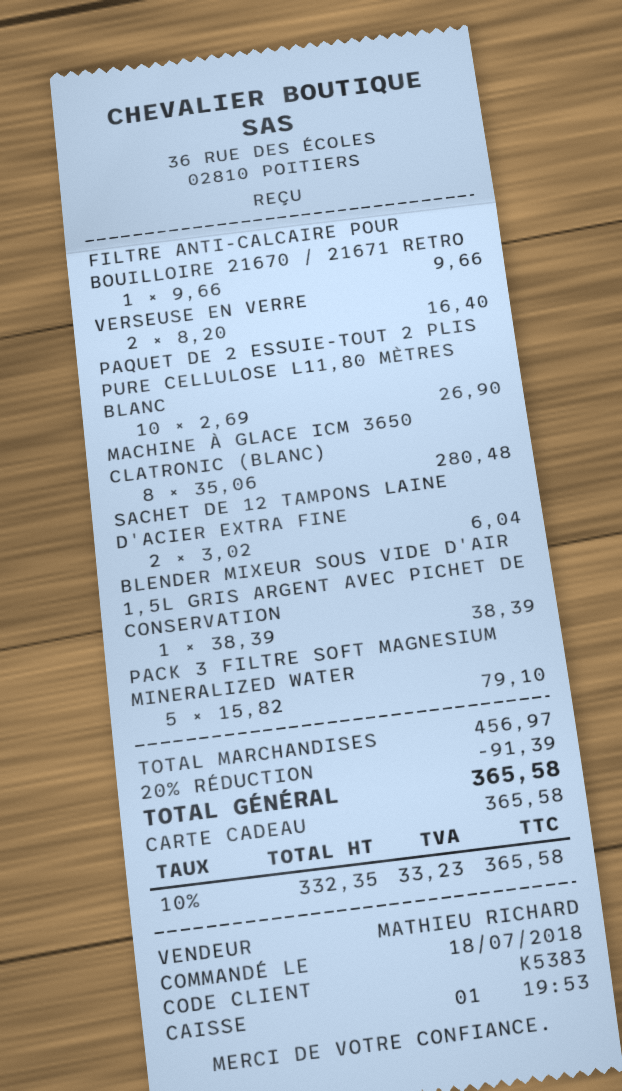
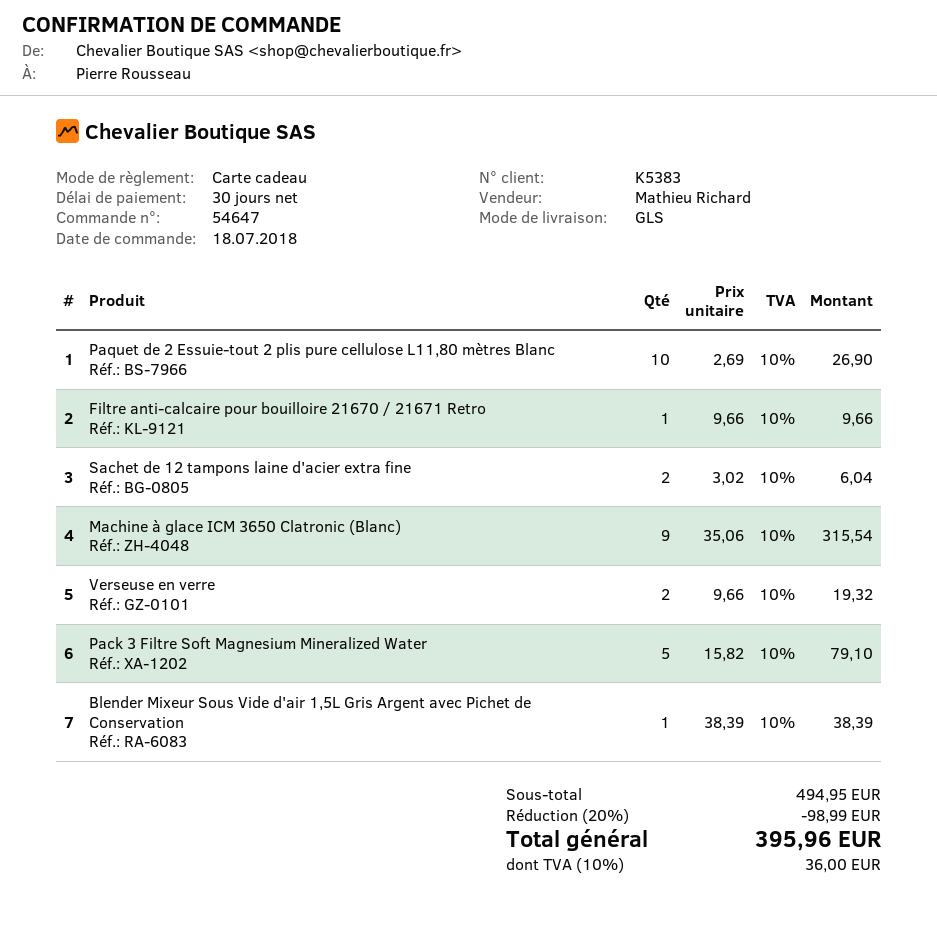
VERSEUSE EN VERRE: 2 x 8.20 = 16.40 -> 2 x 9.66 = 19.32
MACHINE À GLACE ICM 3650 CLATRONIC (BLANC): 8 x 35.06 = 280.48 -> 9 x 35.06 = 315.54
subtotal: 456.97 -> 494.95
discount: 20% = 91.39 -> 20% = 98.99
tax: 10% = 33.23 -> 10% = 36.00
total: 365.58 -> 395.96

